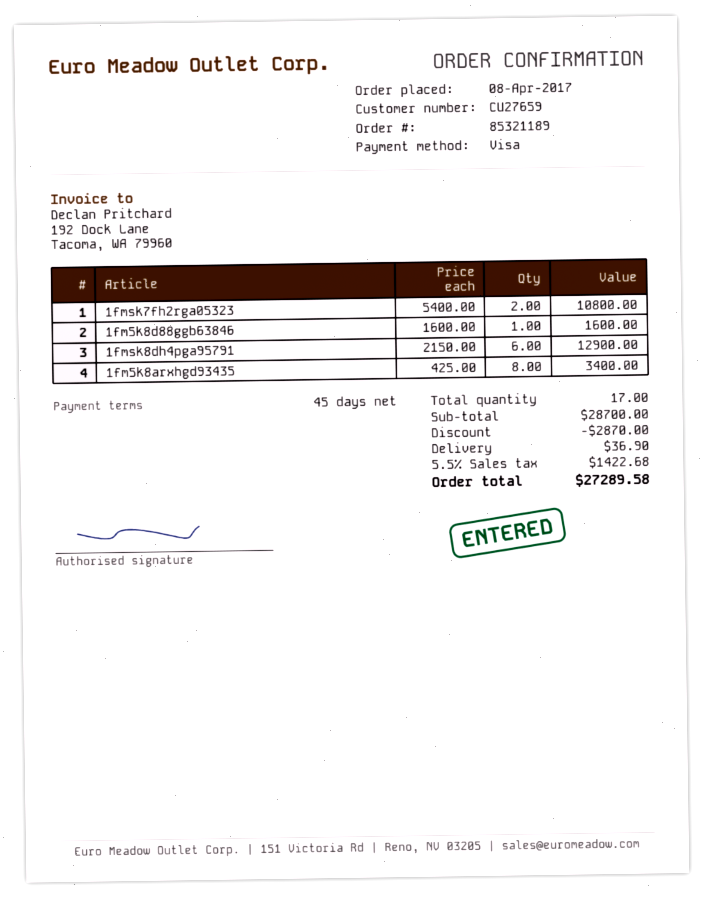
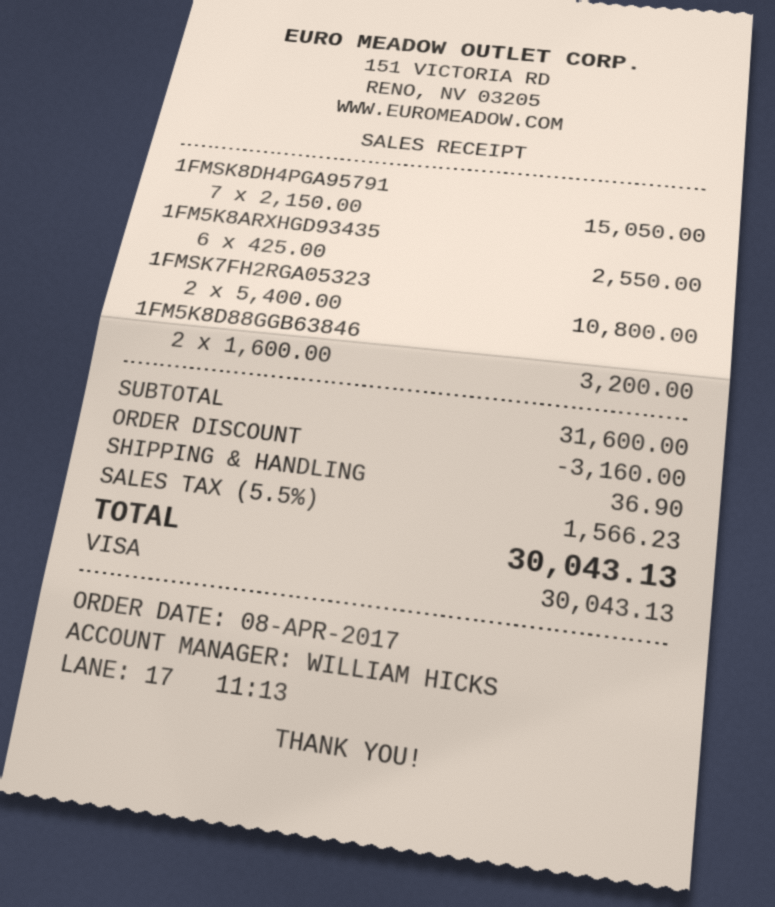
1fm5k8d88ggb63846: 1 x 1600.00 = 1600.00 -> 2 x 1600.00 = 3200.00
1fmsk8dh4pga95791: 6 x 2150.00 = 12900.00 -> 7 x 2150.00 = 15050.00
1fm5k8arxhgd93435: 8 x 425.00 = 3400.00 -> 6 x 425.00 = 2550.00
subtotal: 28700.00 -> 31600.00
discount: 2870.00 -> 3160.00
tax: 5.5% = 1422.68 -> 5.5% = 1566.23
total: 27289.58 -> 30043.13

